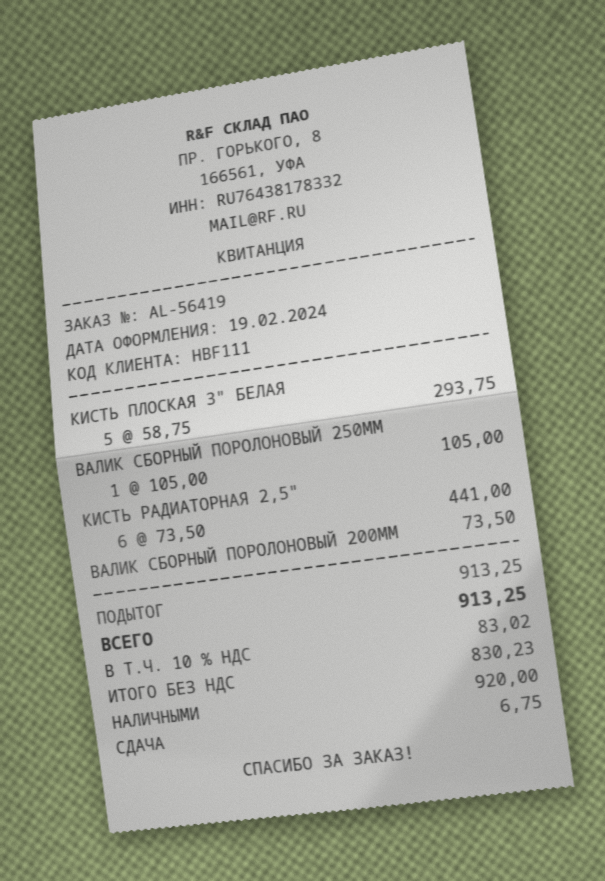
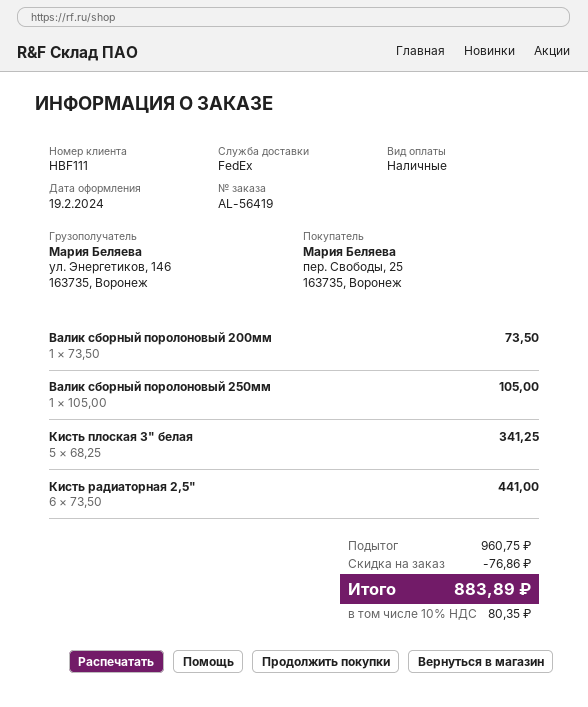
КИСТЬ ПЛОСКАЯ 3" БЕЛАЯ: 5 x 58.75 = 293.75 -> 5 x 68.25 = 341.25
subtotal: 913.25 -> 960.75
discount: none -> 76.86
tax: 10% = 83.02 -> 10% = 80.35
total: 913.25 -> 883.89

